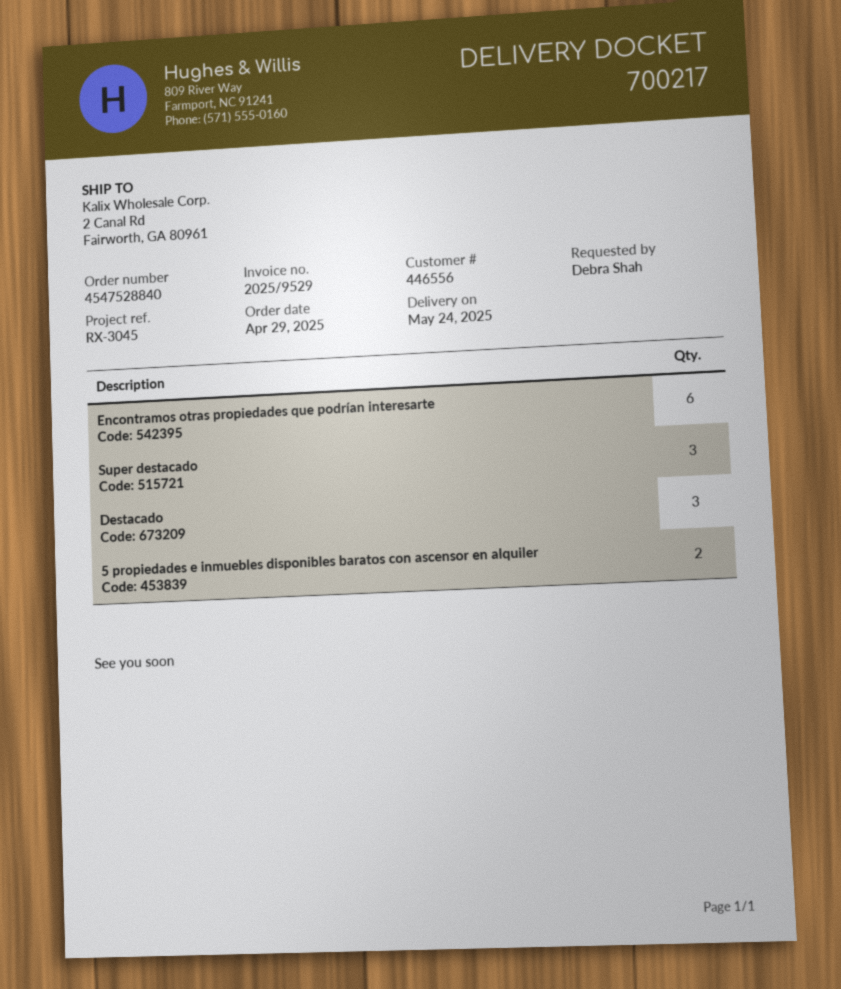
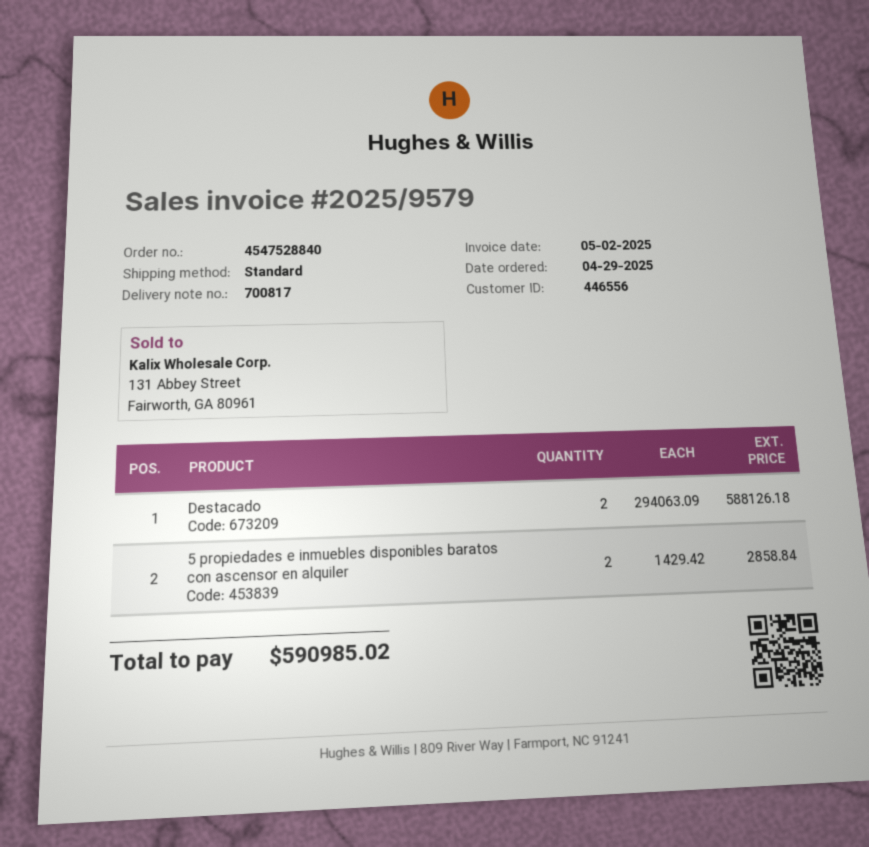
delivery note number: 700217 -> 700817
invoice number: 2025/9529 -> 2025/9579
Encontramos otras propiedades que podrían interesarte: 6 -> none
Super destacado: 3 -> none
Destacado: 3 -> 2

